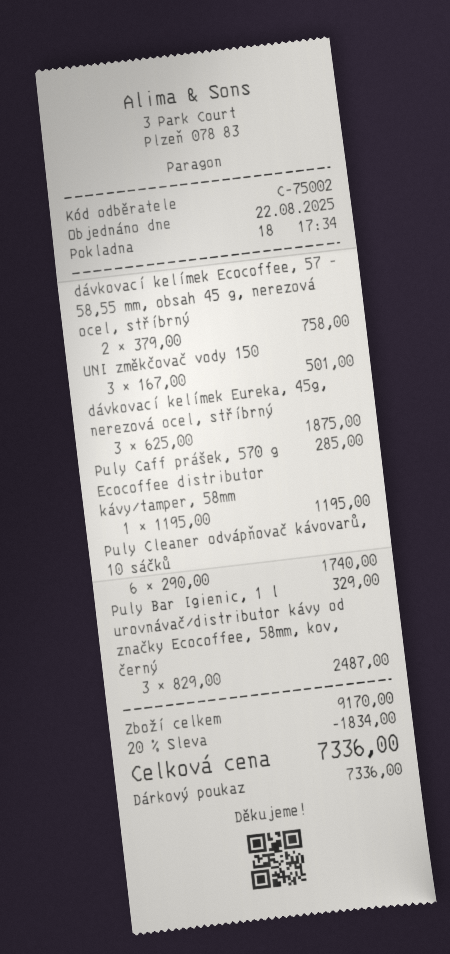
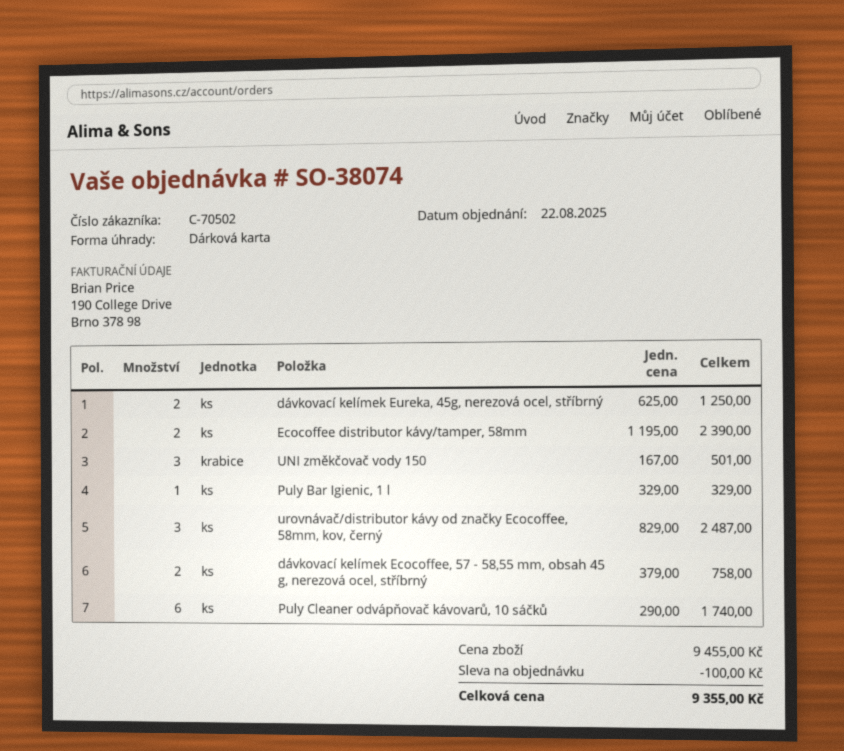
customer number: C-75002 -> C-70502
dávkovací kelímek Eureka, 45g, nerezová ocel, stříbrný: 3 x 625.00 = 1875.00 -> 2 x 625.00 = 1250.00
Puly Caff prášek, 570 g: 1 x 285.00 = 285.00 -> none
Ecocoffee distributor kávy/tamper, 58mm: 1 x 1195.00 = 1195.00 -> 2 x 1195.00 = 2390.00
subtotal: 9170.00 -> 9455.00
discount: 1834.00 -> 100.00
total: 7336.00 -> 9355.00

